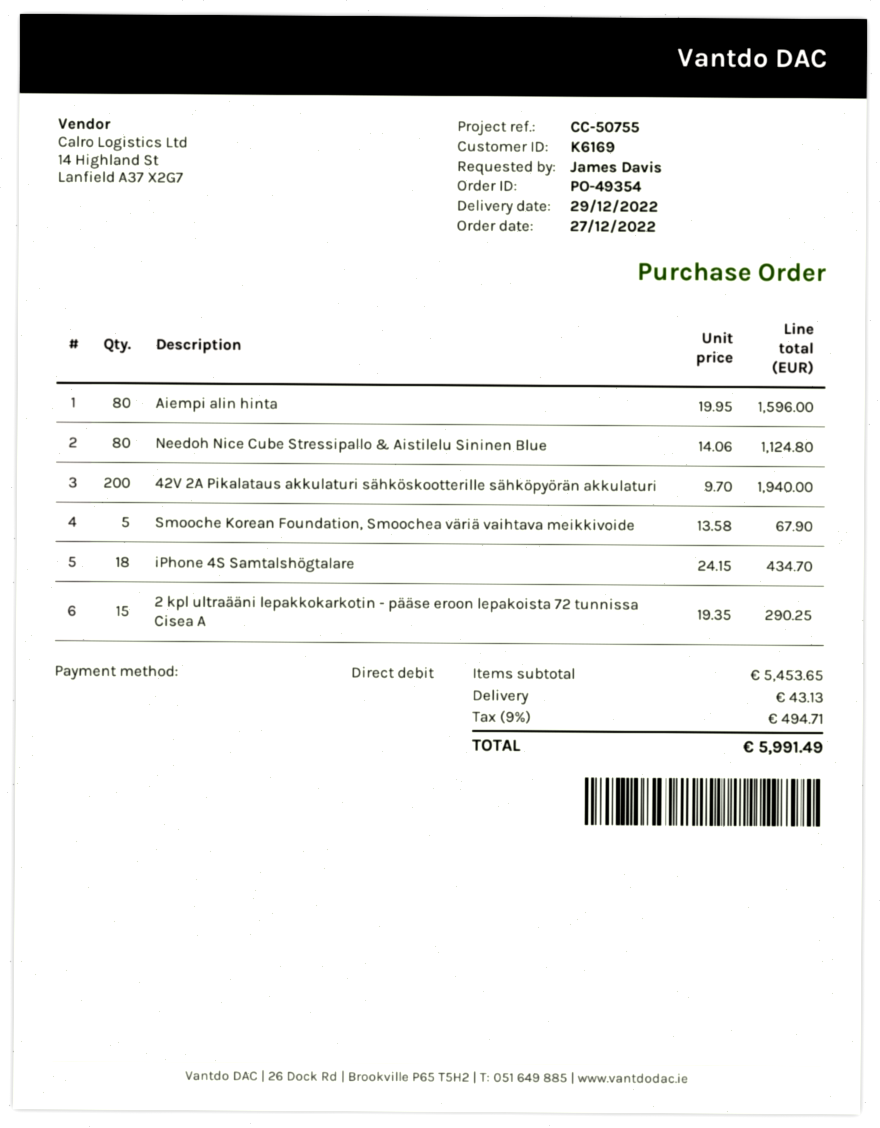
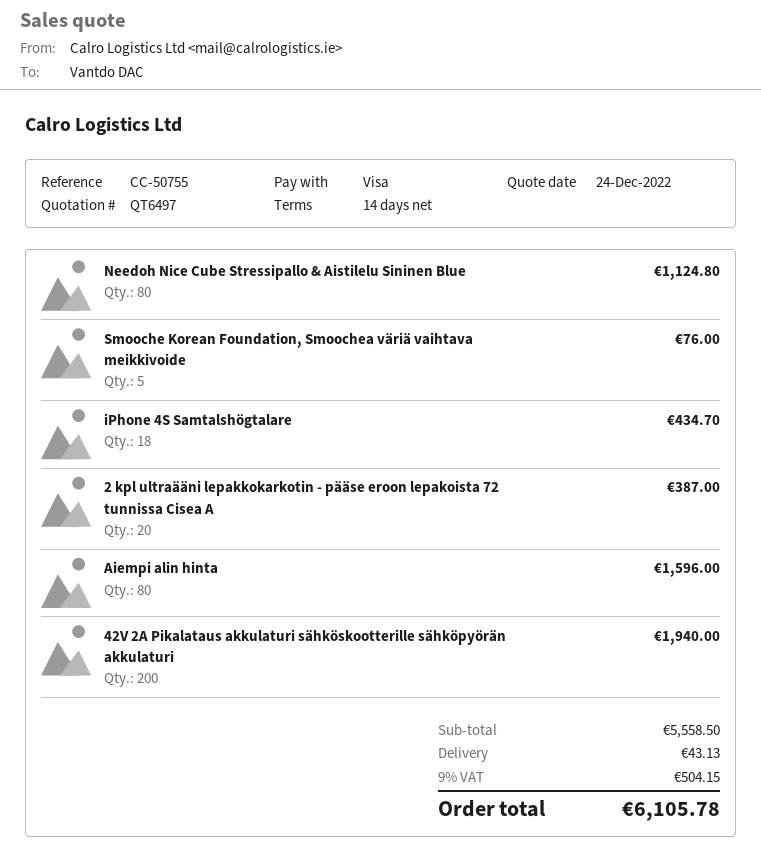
payment method: direct debit -> Visa
Smooche Korean Foundation, Smoochea väriä vaihtava meikkivoide: 5 for 67.90 -> 5 for 76.00
2 kpl ultraääni lepakkokarkotin - pääse eroon lepakoista 72 tunnissa Cisea A: 15 for 290.25 -> 20 for 387.00
subtotal: 5453.65 -> 5558.50
tax: 9% = 494.71 -> 9% = 504.15
total: 5991.49 -> 6105.78

